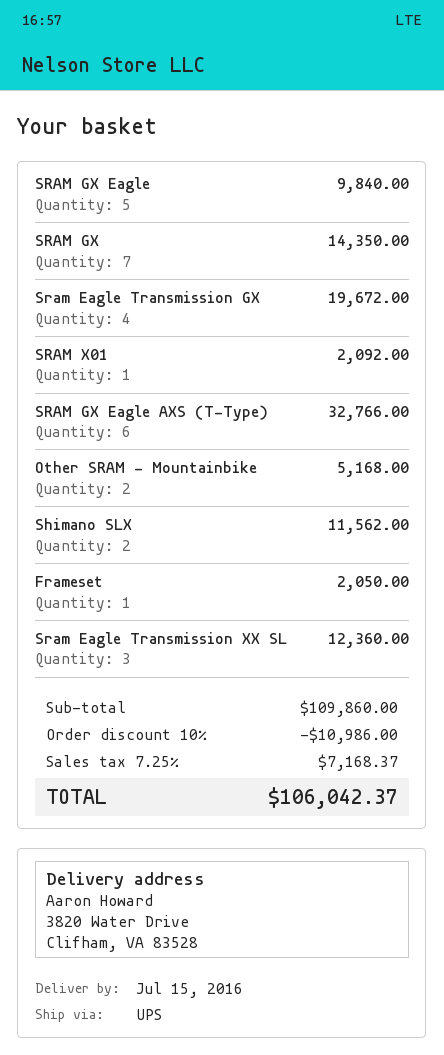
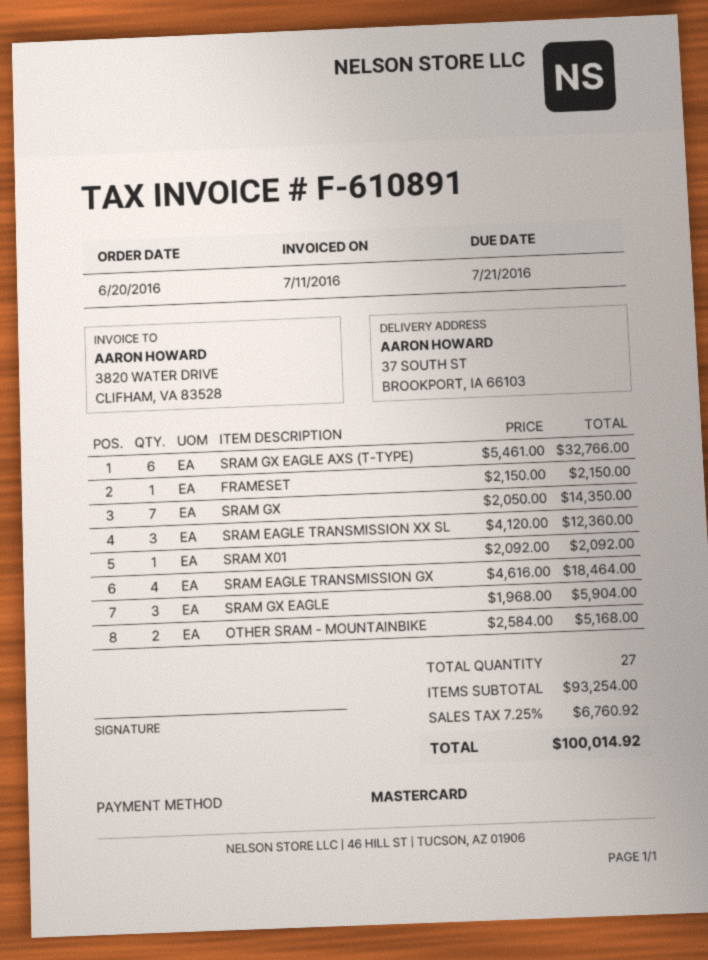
ship to: 3820 Water Drive, Clifham, VA 83528 -> 37 SOUTH ST, BROOKPORT, IA 66103
SRAM GX Eagle: 5 for 9840.00 -> 3 for 5904.00
Sram Eagle Transmission GX: 4 for 19672.00 -> 4 for 18464.00
Shimano SLX: 2 for 11562.00 -> none
Frameset: 1 for 2050.00 -> 1 for 2150.00
subtotal: 109860.00 -> 93254.00
discount: 10% = 10986.00 -> none
tax: 7.25% = 7168.37 -> 7.25% = 6760.92
total: 106042.37 -> 100014.92

